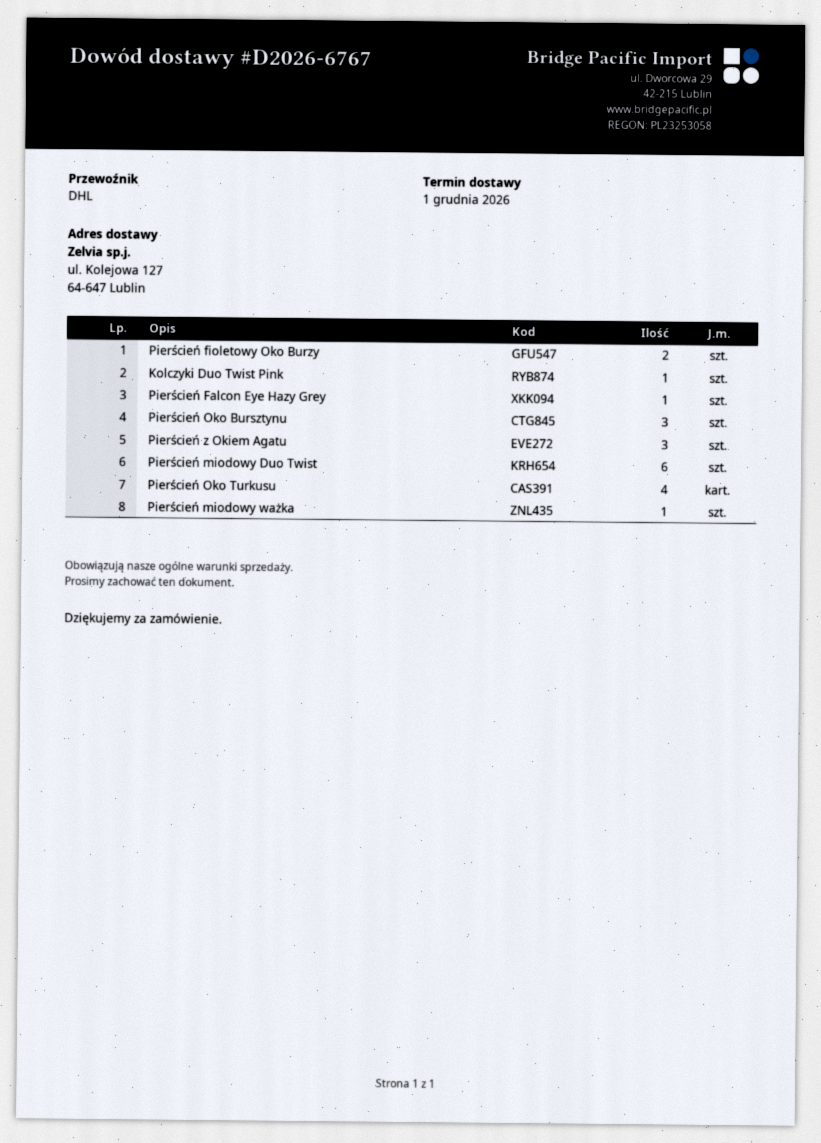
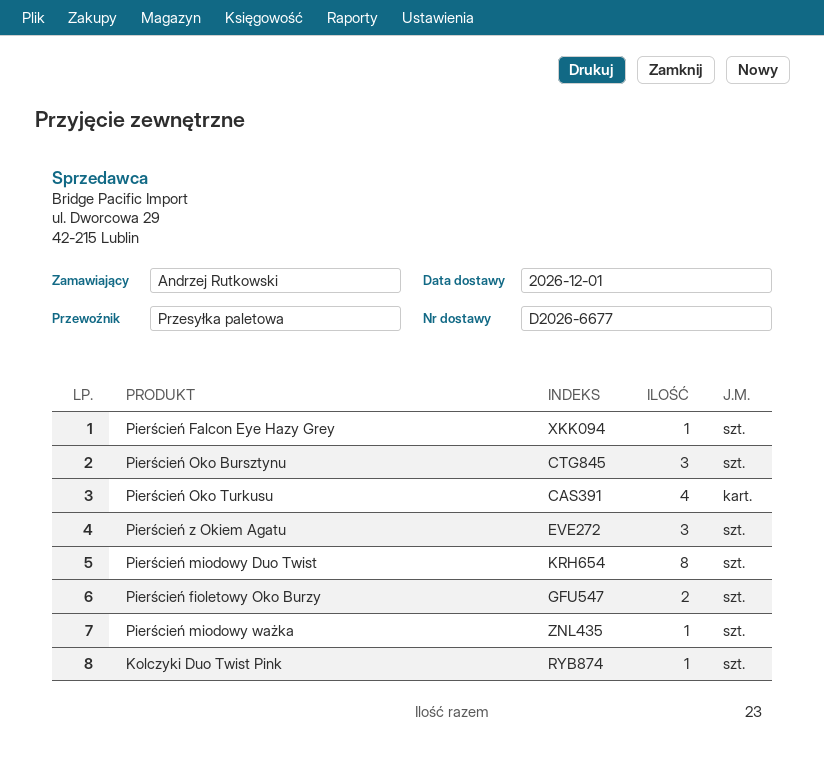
delivery note number: D2026-6767 -> D2026-6677
shipping method: DHL -> pallet freight
Pierścień miodowy Duo Twist: 6 -> 8

